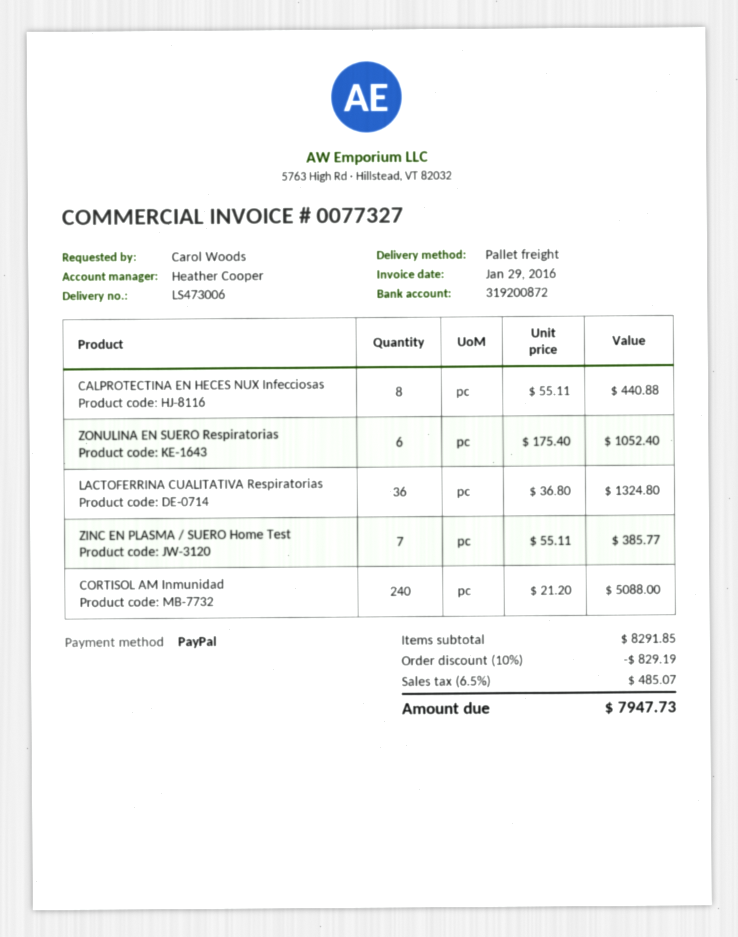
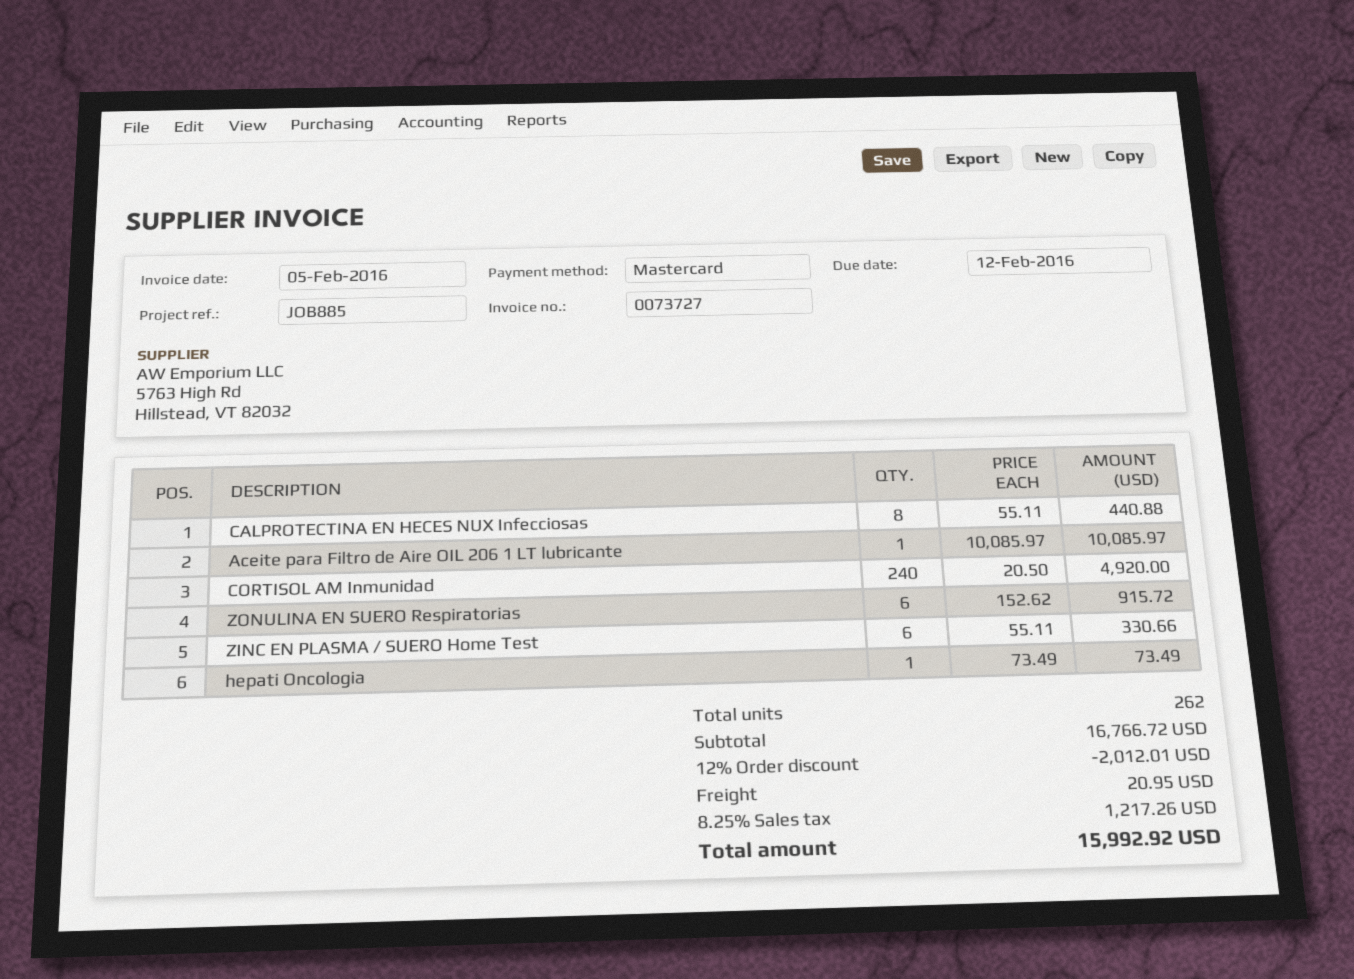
invoice number: 0077327 -> 0073727
invoice date: 2016-01-29 -> 2016-02-05
payment method: PayPal -> Mastercard
ZONULINA EN SUERO Respiratorias: 6 x 175.40 = 1052.40 -> 6 x 152.62 = 915.72
LACTOFERRINA CUALITATIVA Respiratorias: 36 x 36.80 = 1324.80 -> none
ZINC EN PLASMA / SUERO Home Test: 7 x 55.11 = 385.77 -> 6 x 55.11 = 330.66
CORTISOL AM Inmunidad: 240 x 21.20 = 5088.00 -> 240 x 20.50 = 4920.00
Aceite para Filtro de Aire OIL 206 1 LT lubricante: none -> 1 x 10085.97 = 10085.97
hepati Oncologia: none -> 1 x 73.49 = 73.49
subtotal: 8291.85 -> 16766.72
discount: 10% = 829.19 -> 12% = 2012.01
shipping: none -> 20.95
tax: 6.5% = 485.07 -> 8.25% = 1217.26
total: 7947.73 -> 15992.92

